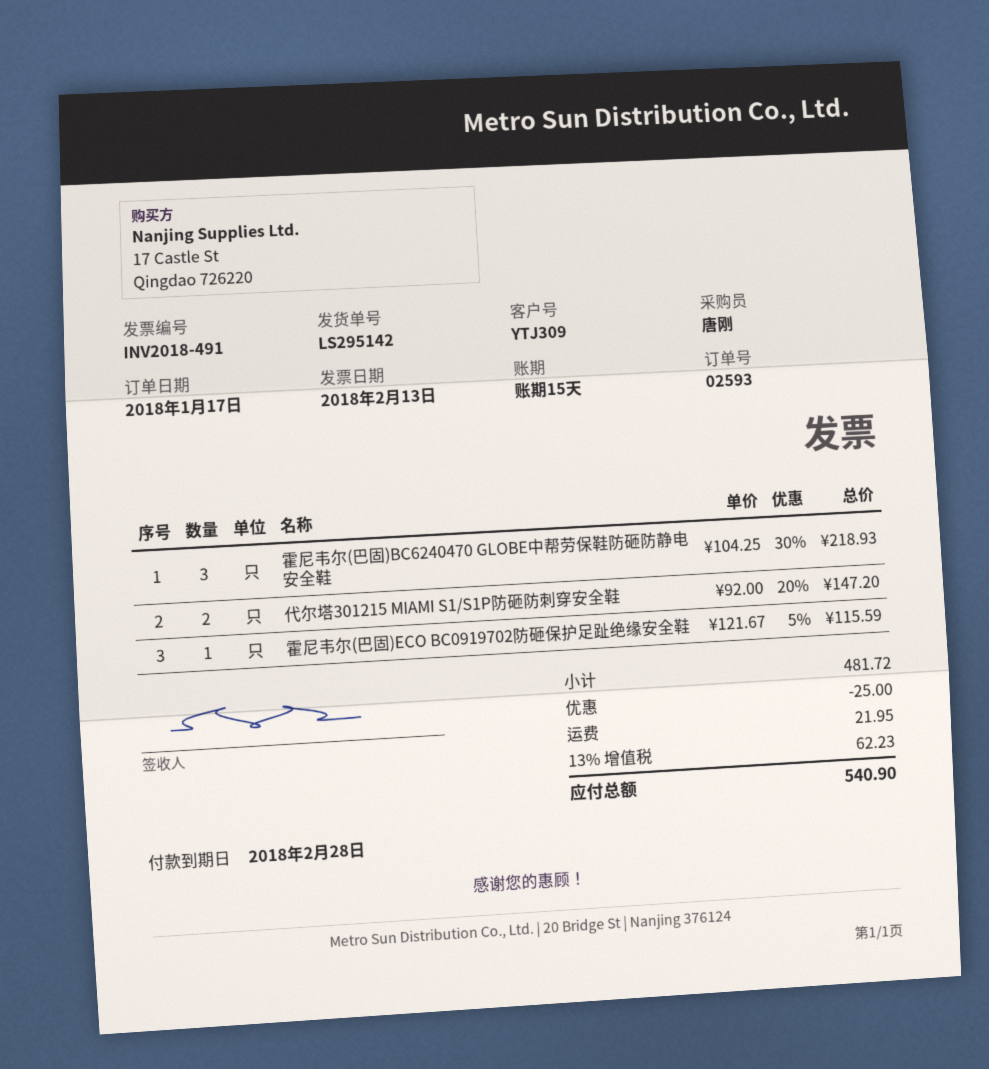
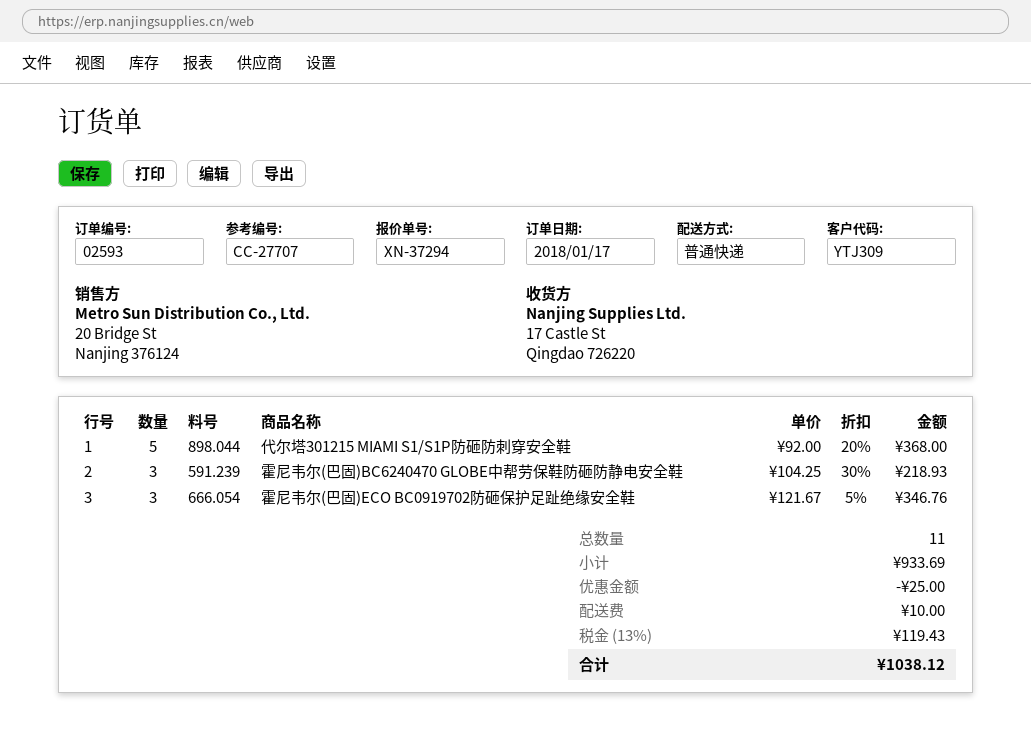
代尔塔301215 MIAMI S1/S1P防砸防刺穿安全鞋: 2 x 92.00 - 20% = 147.20 -> 5 x 92.00 - 20% = 368.00
霍尼韦尔(巴固)ECO BC0919702防砸保护足趾绝缘安全鞋: 1 x 121.67 - 5% = 115.59 -> 3 x 121.67 - 5% = 346.76
subtotal: 481.72 -> 933.69
shipping: 21.95 -> 10.00
tax: 13% = 62.23 -> 13% = 119.43
total: 540.90 -> 1038.12

